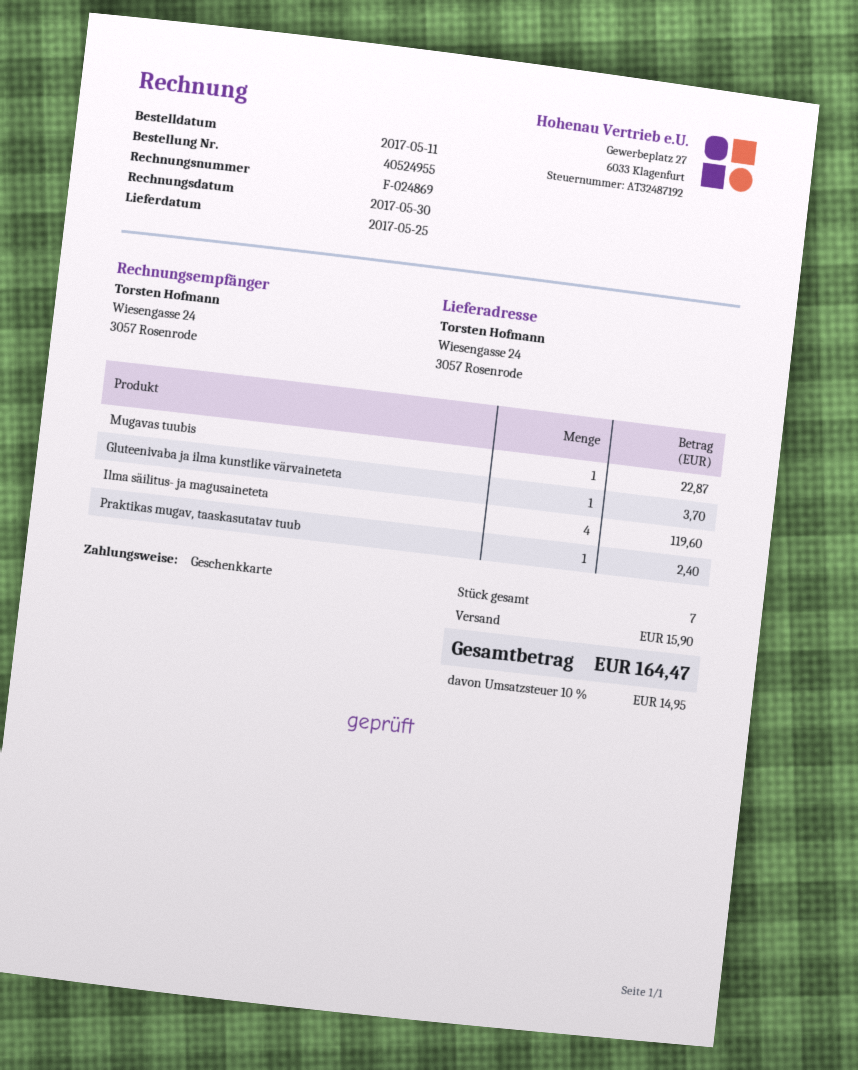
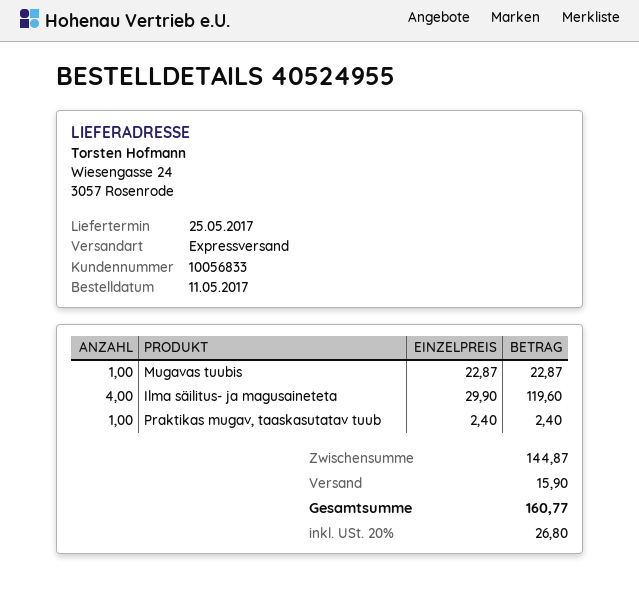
Gluteenivaba ja ilma kunstlike värvaineteta: 1 for 3.70 -> none
tax: 10% = 14.95 -> 20% = 26.80
total: 164.47 -> 160.77

